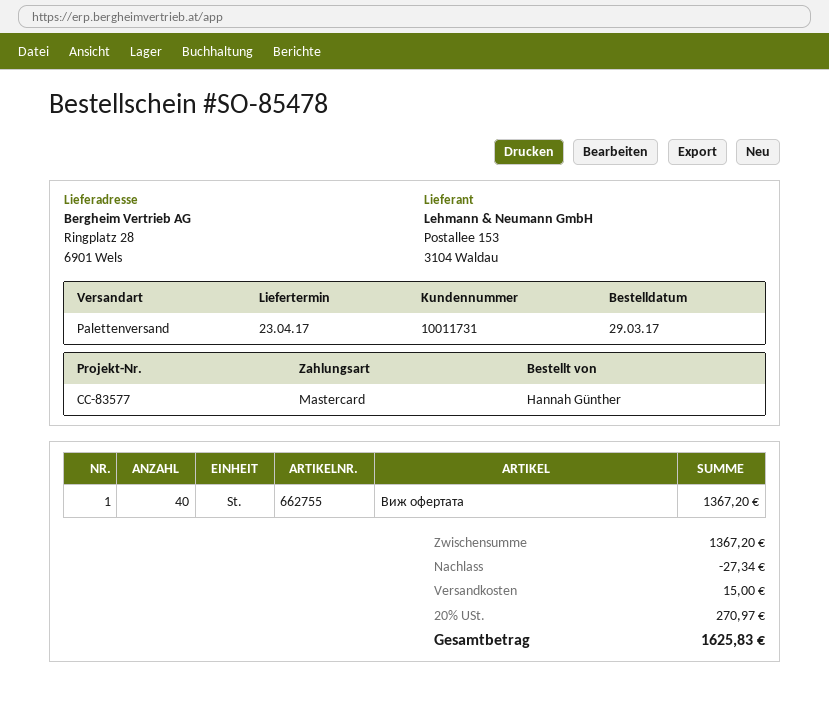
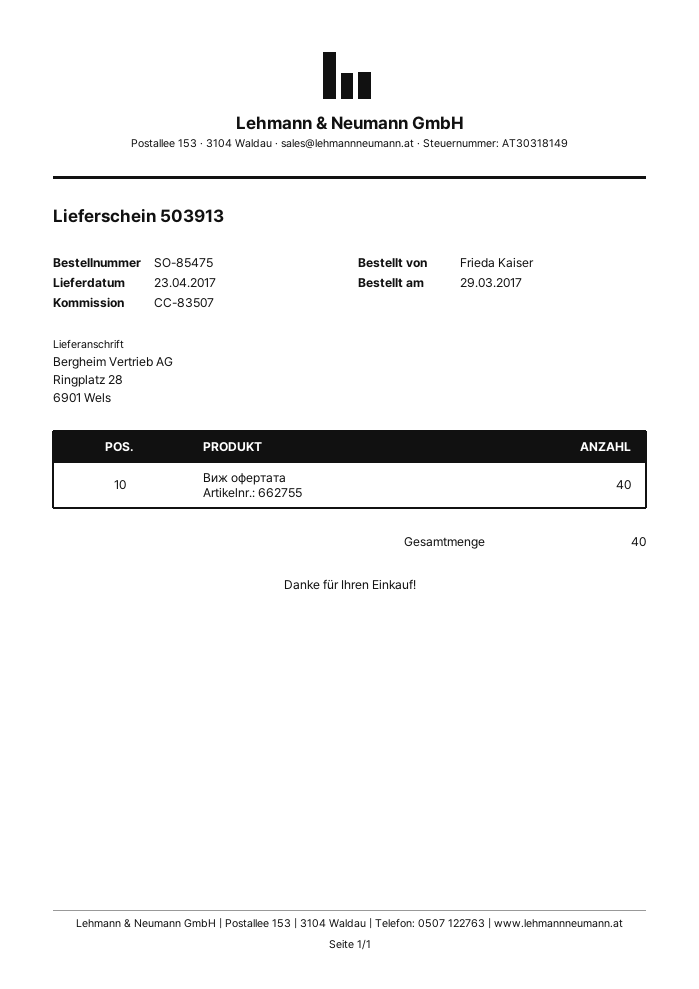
order number: SO-85478 -> SO-85475
reference: CC-83577 -> CC-83507
ordered by: Hannah Günther -> Frieda Kaiser

